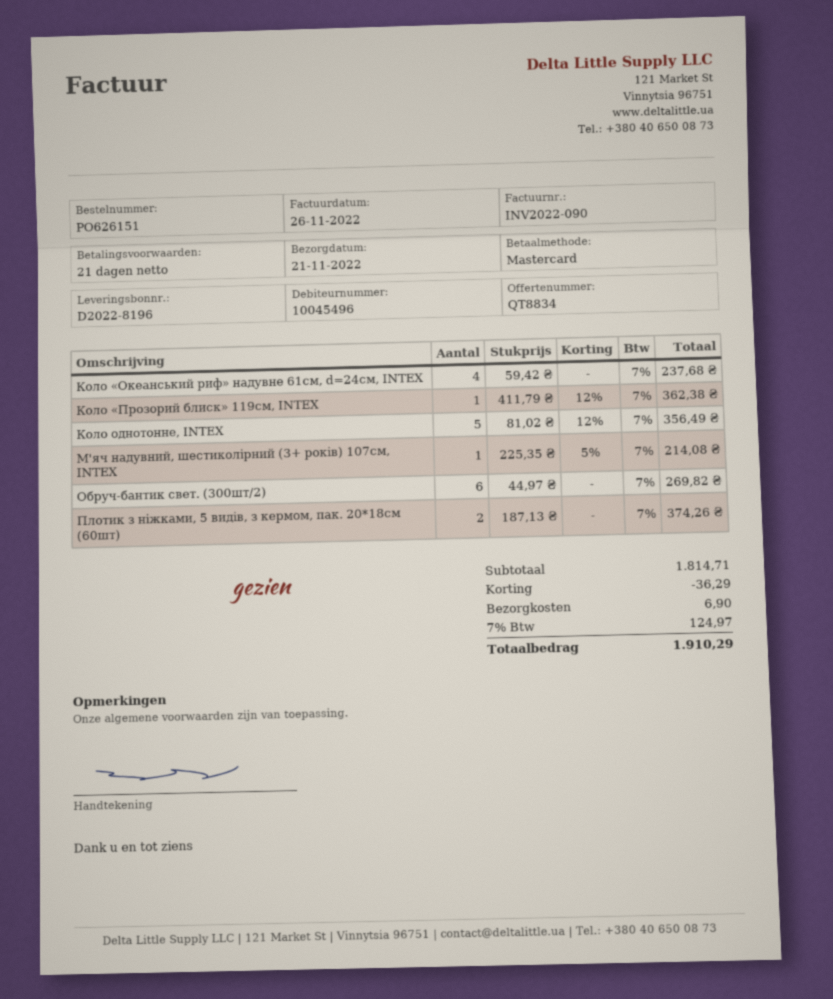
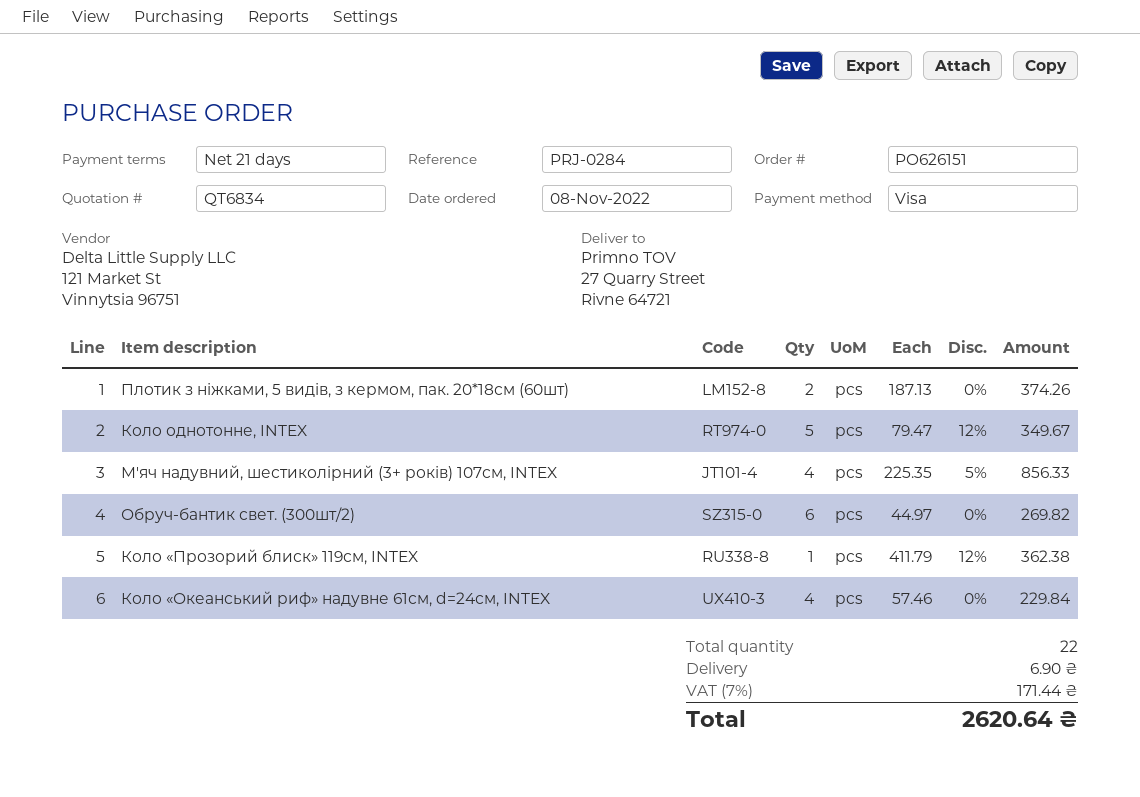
quote number: QT8834 -> QT6834
payment method: Mastercard -> Visa
Коло «Океанський риф» надувне 61см, d=24см, INTEX: 4 x 59.42 = 237.68 -> 4 x 57.46 = 229.84
Коло однотонне, INTEX: 5 x 81.02 - 12% = 356.49 -> 5 x 79.47 - 12% = 349.67
М'яч надувний, шестиколірний (3+ років) 107см, INTEX: 1 x 225.35 - 5% = 214.08 -> 4 x 225.35 - 5% = 856.33
discount: 36.29 -> none
tax: 7% = 124.97 -> 7% = 171.44
total: 1910.29 -> 2620.64

